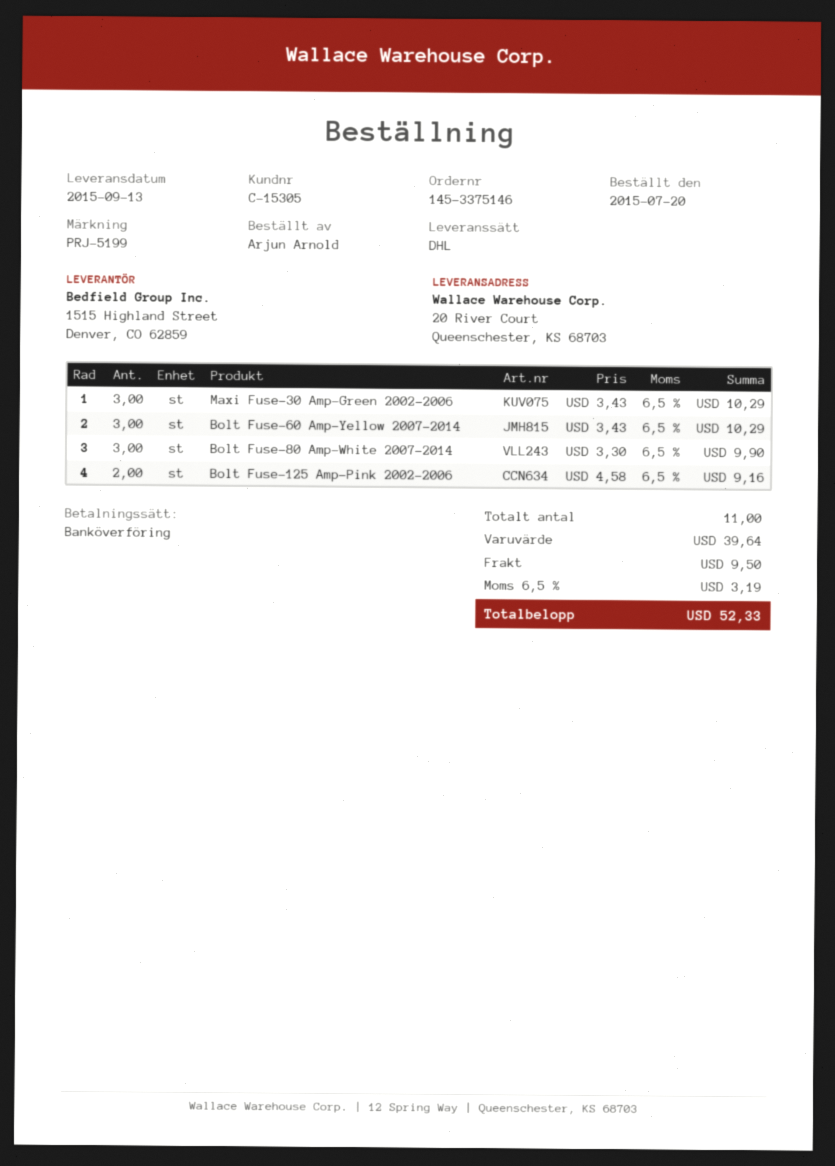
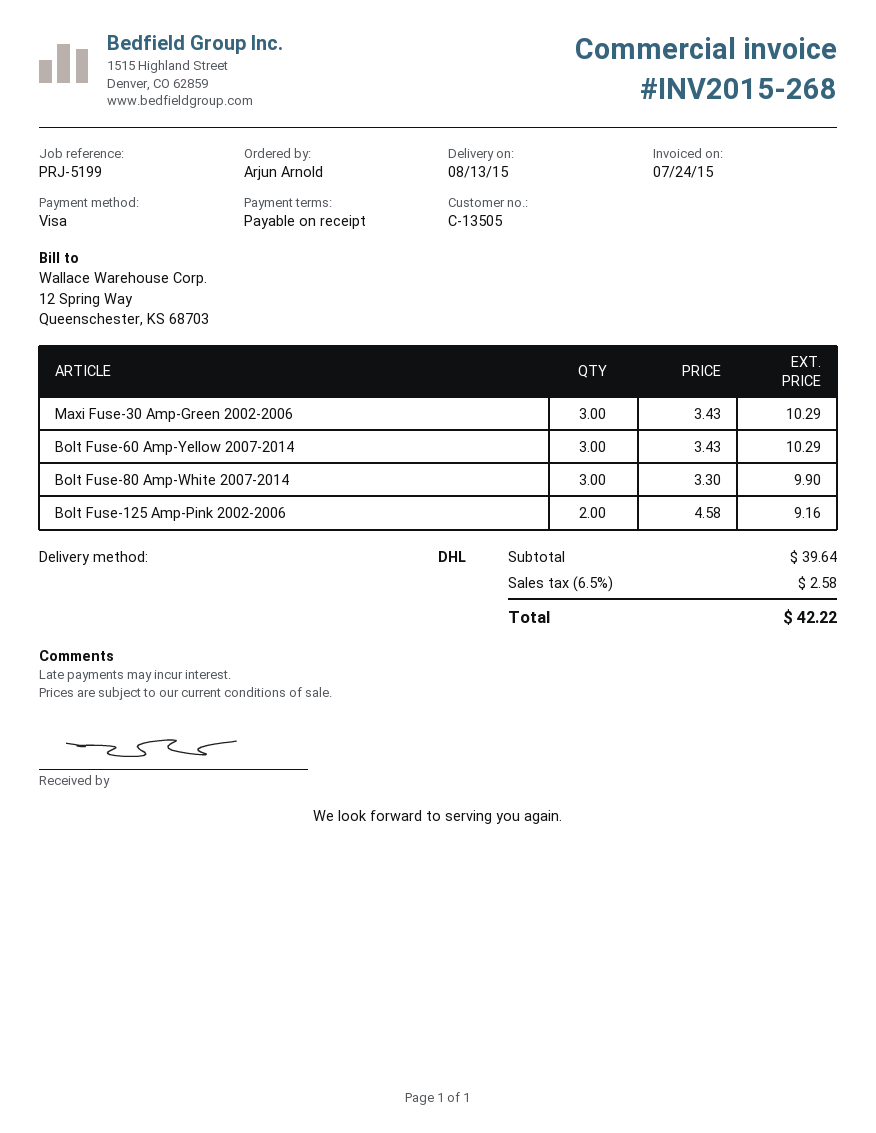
delivery date: 2015-09-13 -> 2015-08-13
customer number: C-15305 -> C-13505
payment method: bank transfer -> Visa
shipping: 9.50 -> none
tax: 6.5% = 3.19 -> 6.5% = 2.58
total: 52.33 -> 42.22

